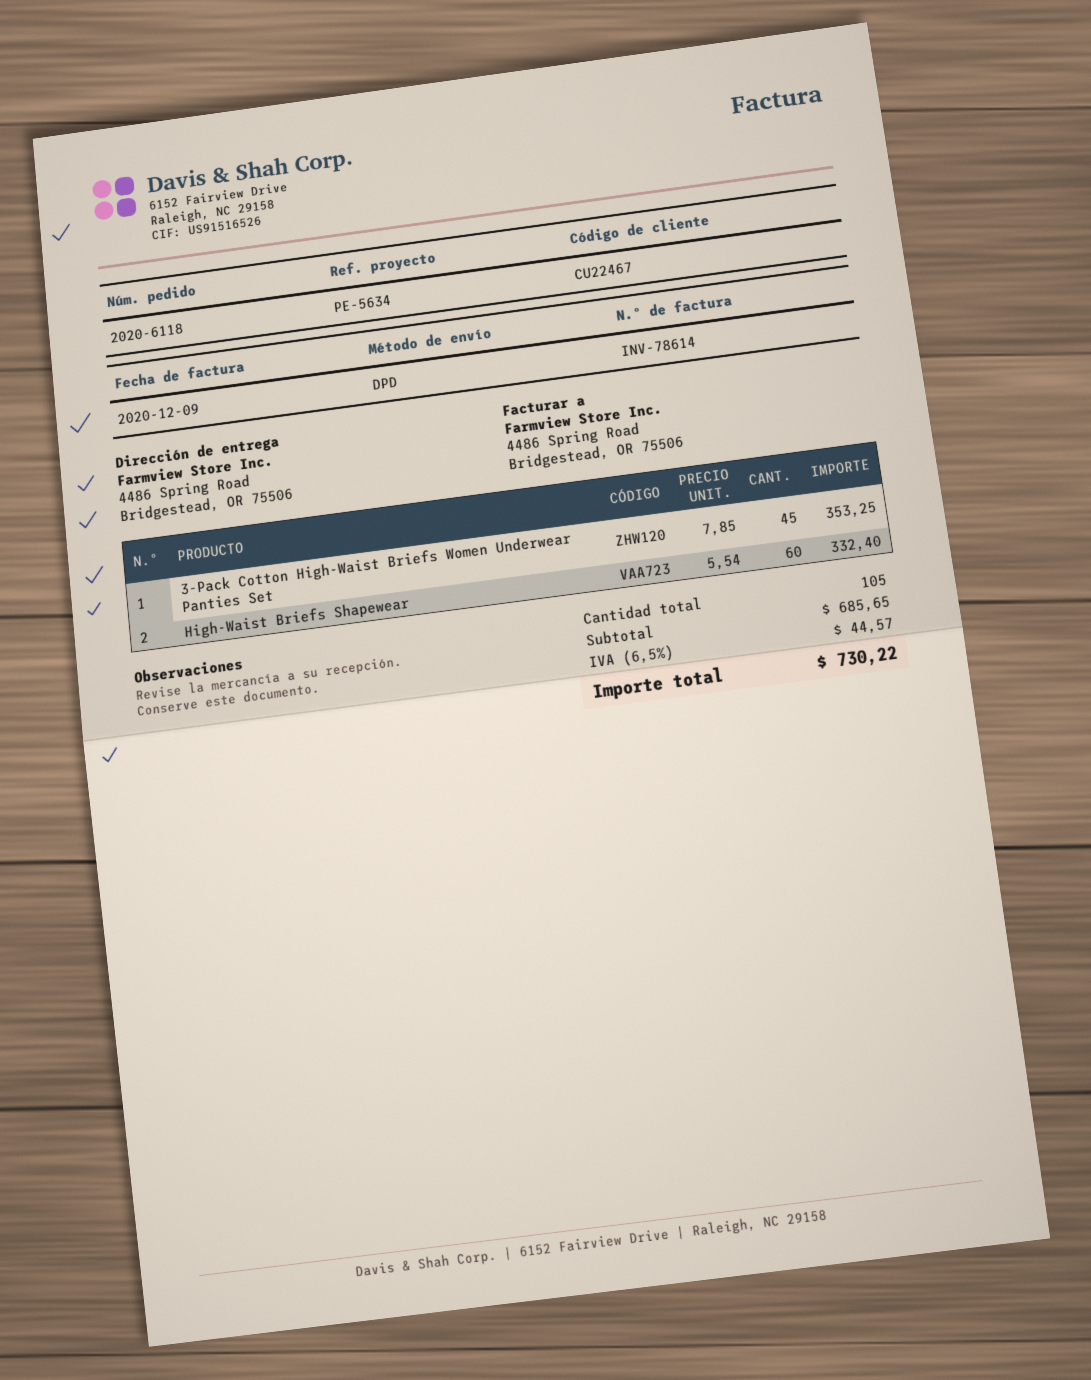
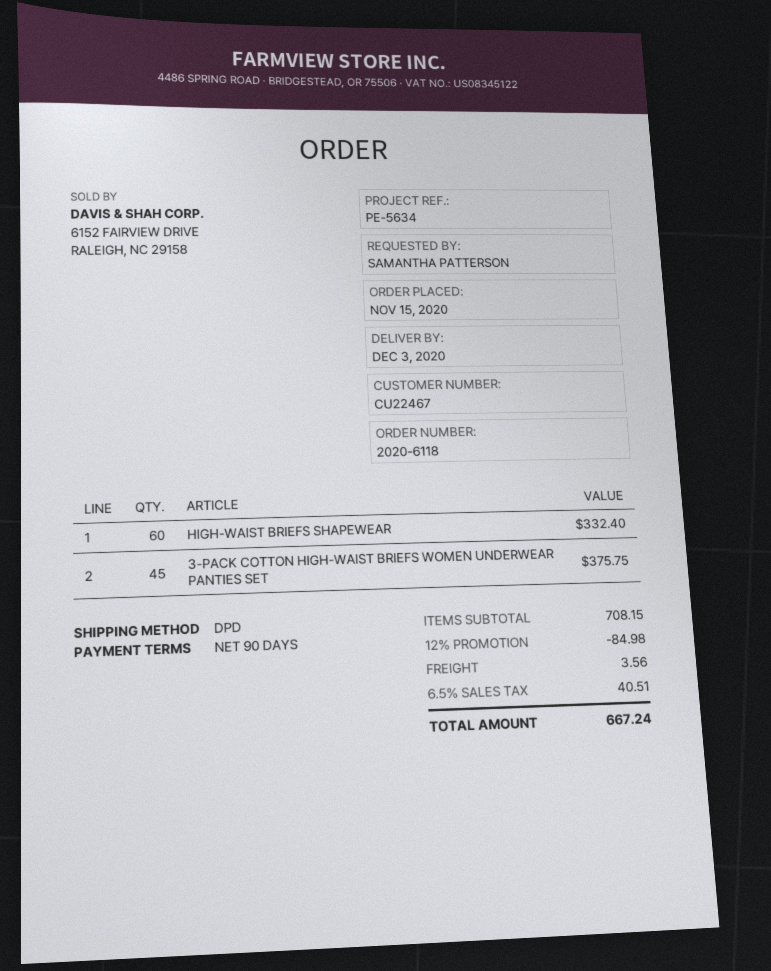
3-Pack Cotton High-Waist Briefs Women Underwear Panties Set: 45 for 353.25 -> 45 for 375.75
subtotal: 685.65 -> 708.15
discount: none -> 12% = 84.98
shipping: none -> 3.56
tax: 6.5% = 44.57 -> 6.5% = 40.51
total: 730.22 -> 667.24

